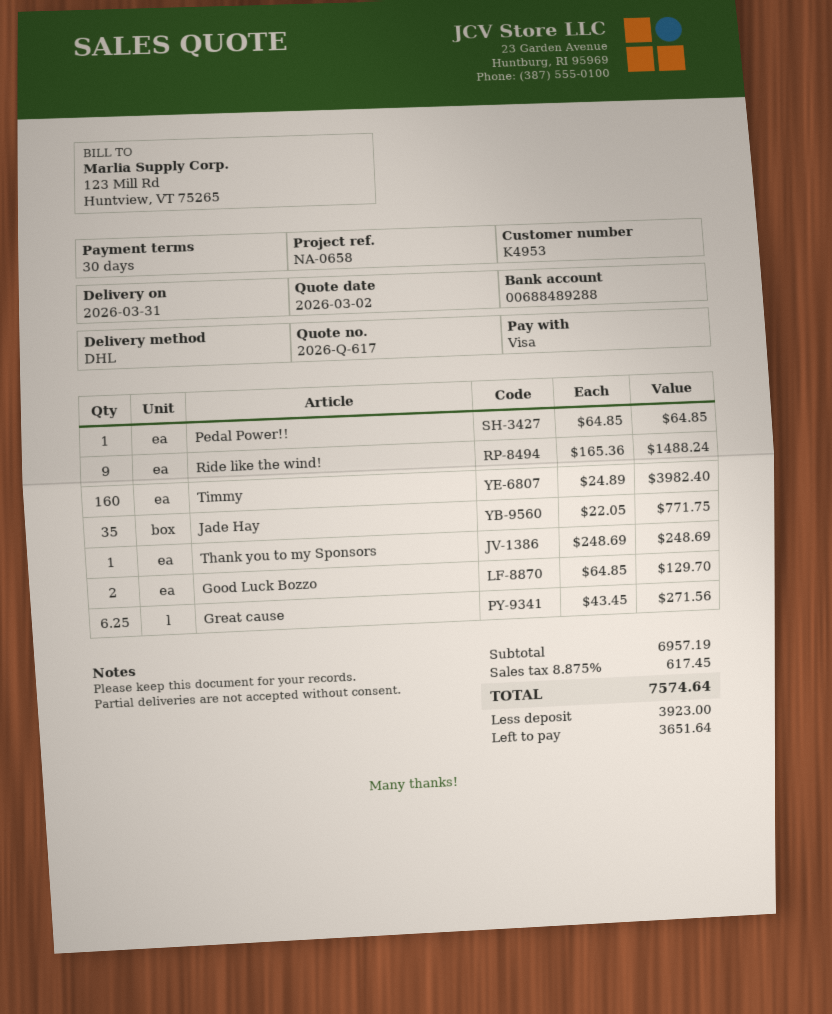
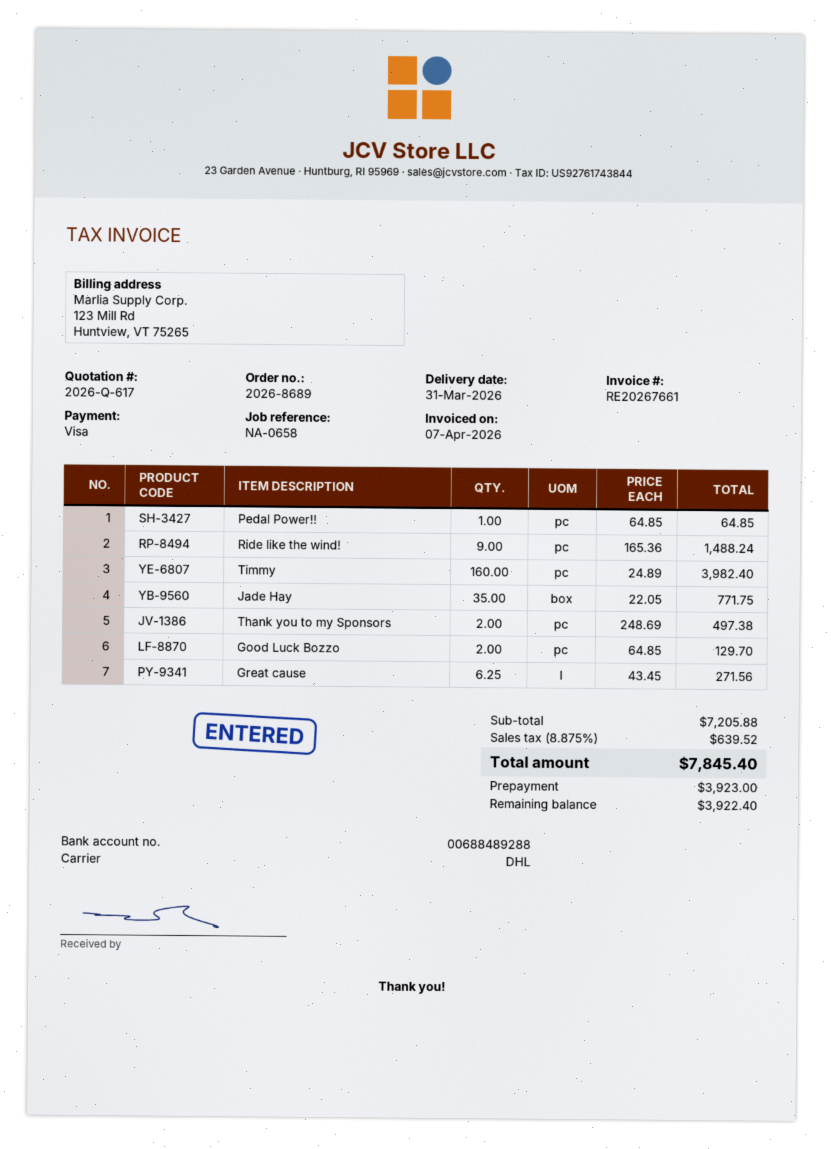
Thank you to my Sponsors: 1 x 248.69 = 248.69 -> 2 x 248.69 = 497.38
subtotal: 6957.19 -> 7205.88
tax: 8.875% = 617.45 -> 8.875% = 639.52
total: 7574.64 -> 7845.40
balance: 3651.64 -> 3922.40

